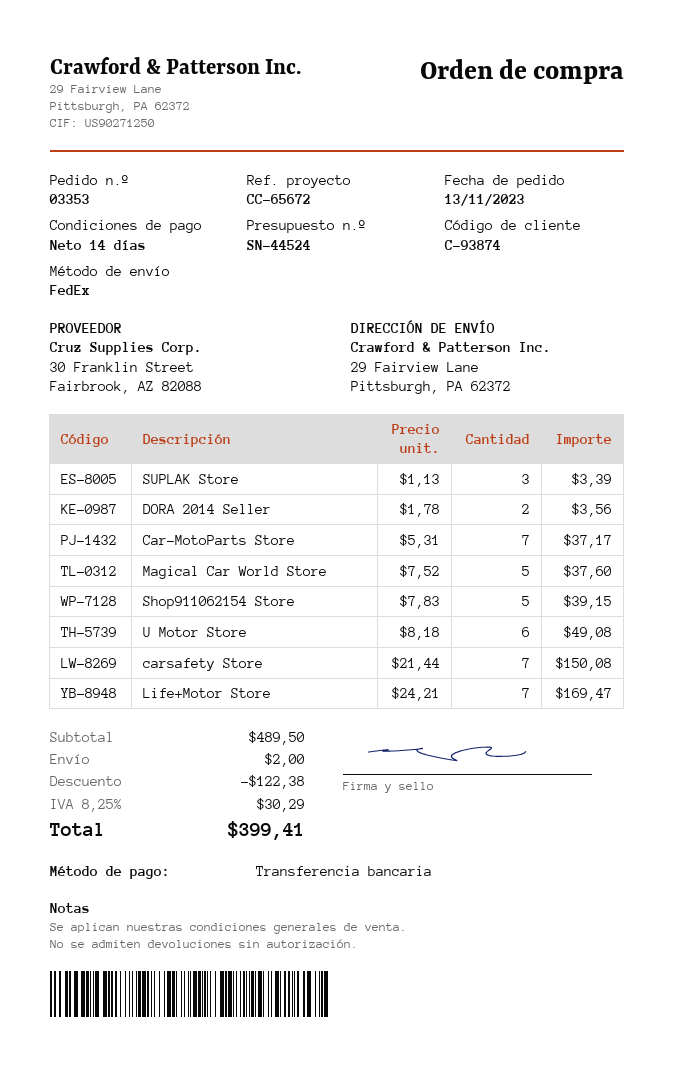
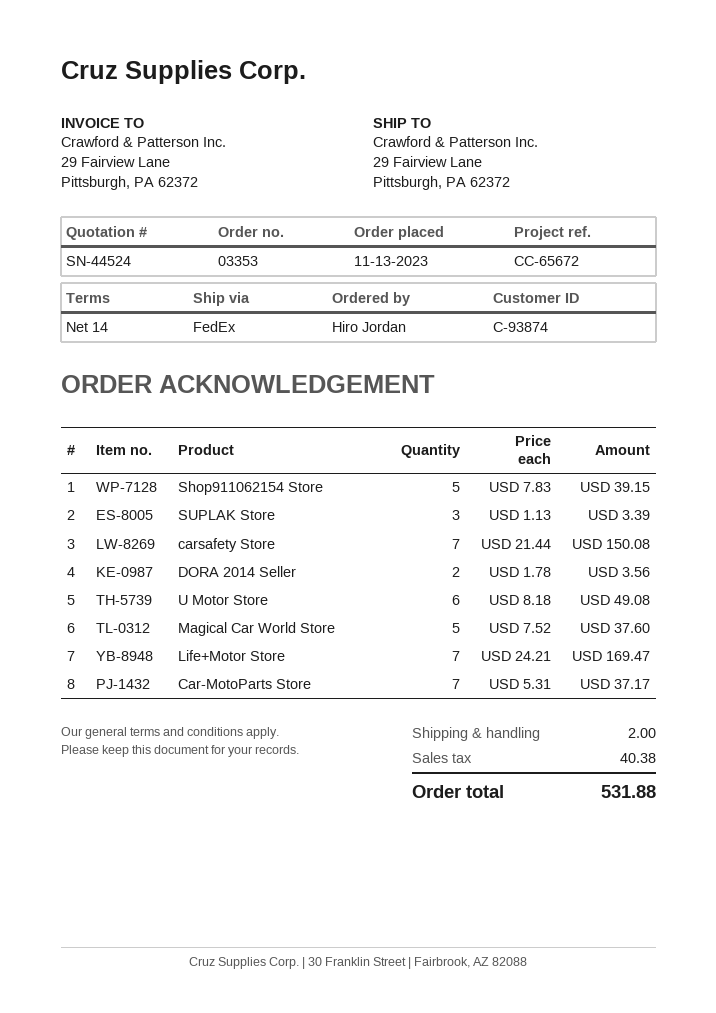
discount: 122.38 -> none
tax: 30.29 -> 40.38
total: 399.41 -> 531.88

